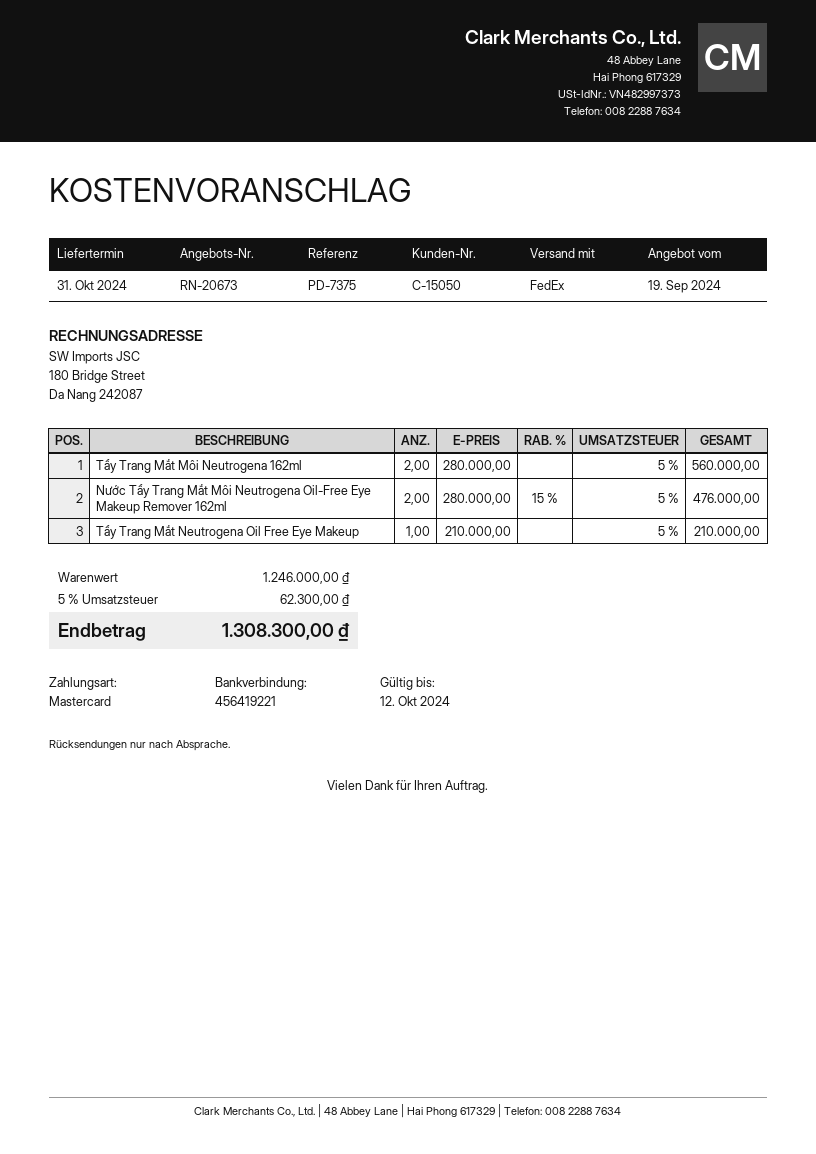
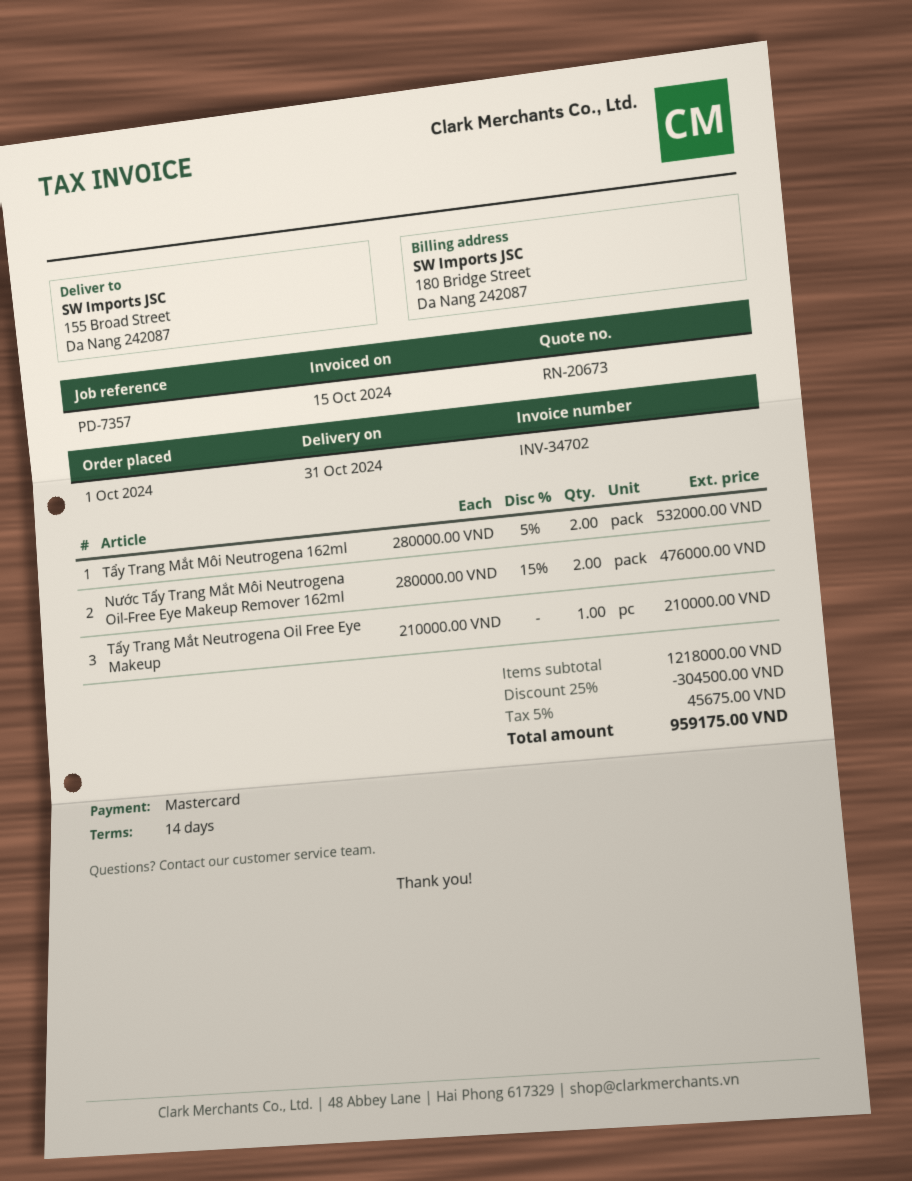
reference: PD-7375 -> PD-7357
Tẩy Trang Mắt Môi Neutrogena 162ml: 2 x 280000.00 = 560000.00 -> 2 x 280000.00 - 5% = 532000.00
subtotal: 1246000.00 -> 1218000.00
discount: none -> 25% = 304500.00
tax: 5% = 62300.00 -> 5% = 45675.00
total: 1308300.00 -> 959175.00

